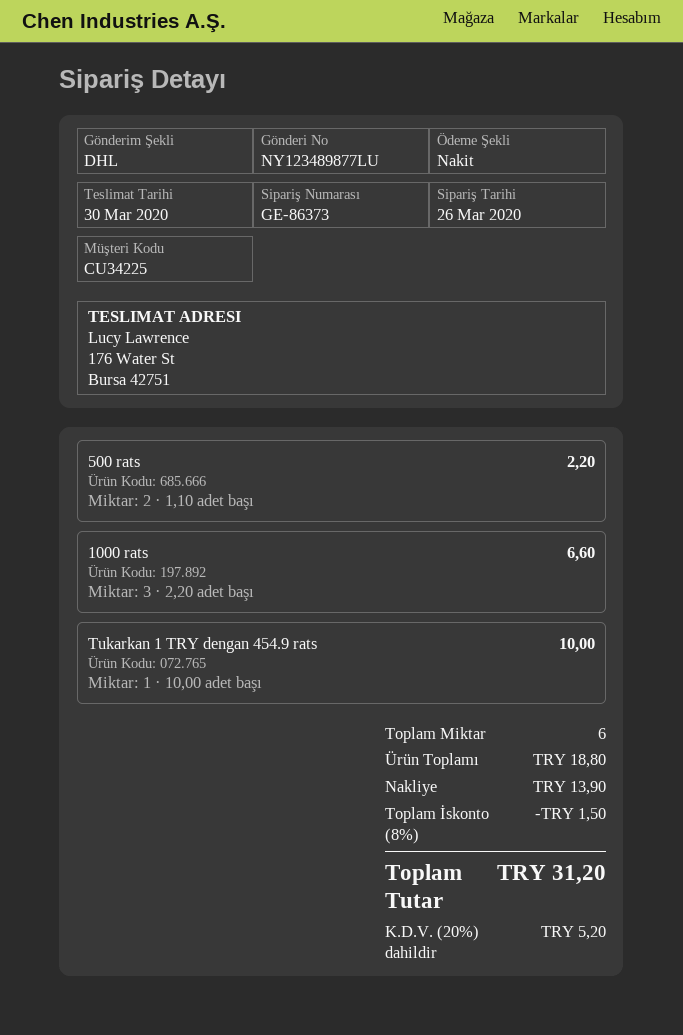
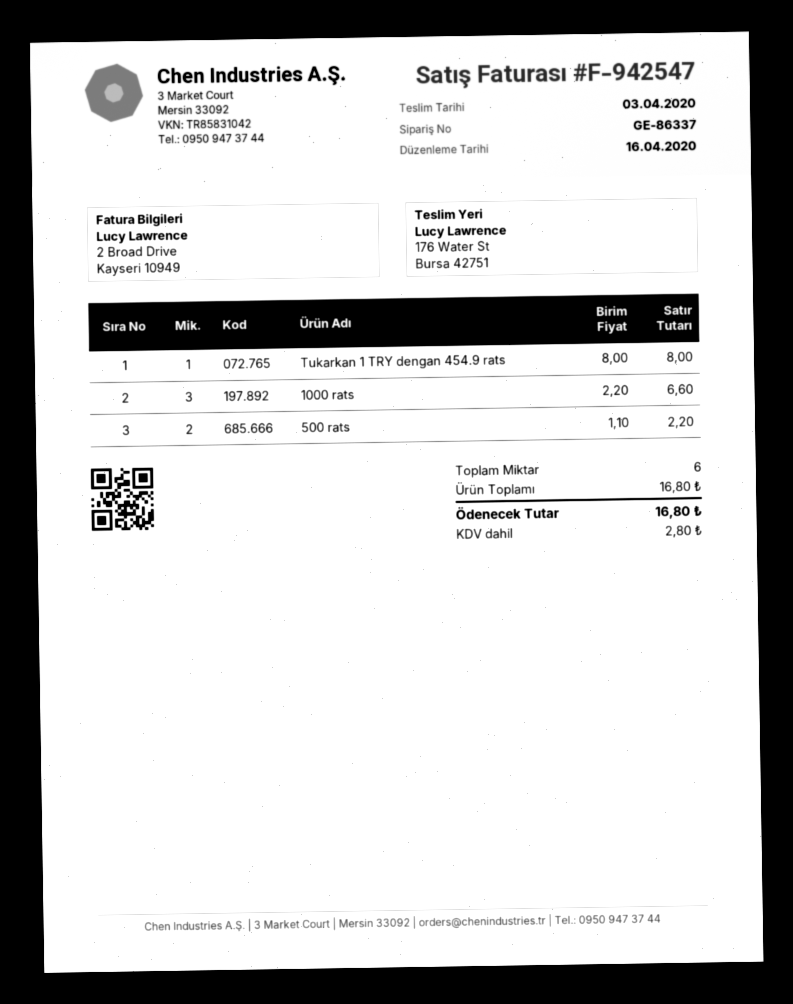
order number: GE-86373 -> GE-86337
delivery date: 2020-03-30 -> 2020-04-03
Tukarkan 1 TRY dengan 454.9 rats: 1 x 10.00 = 10.00 -> 1 x 8.00 = 8.00
subtotal: 18.80 -> 16.80
discount: 8% = 1.50 -> none
shipping: 13.90 -> none
tax: 5.20 -> 2.80
total: 31.20 -> 16.80

